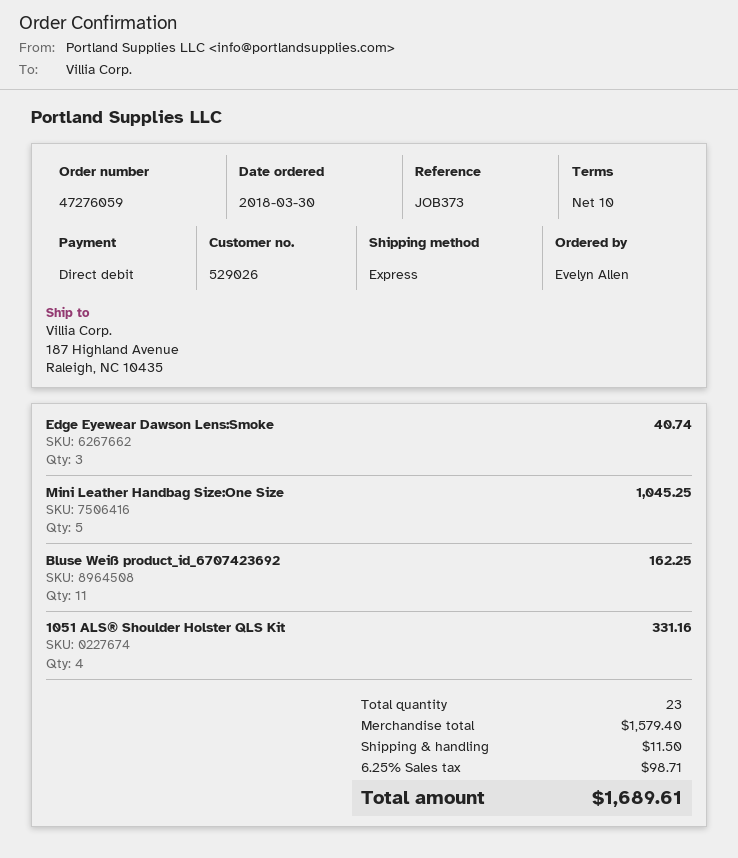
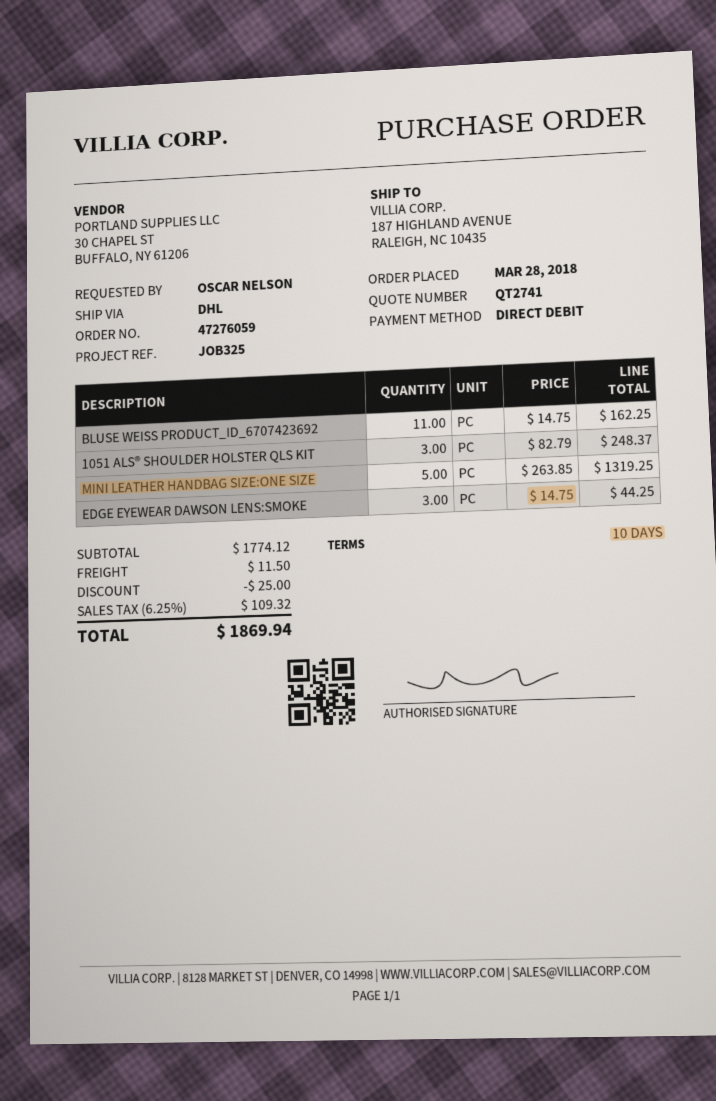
order date: 2018-03-30 -> 2018-03-28
reference: JOB373 -> JOB325
ordered by: Evelyn Allen -> OSCAR NELSON
shipping method: express -> DHL
Edge Eyewear Dawson Lens:Smoke: 3 for 40.74 -> 3 for 44.25
Mini Leather Handbag Size:One Size: 5 for 1045.25 -> 5 for 1319.25
1051 ALS® Shoulder Holster QLS Kit: 4 for 331.16 -> 3 for 248.37
subtotal: 1579.40 -> 1774.12
discount: none -> 25.00
tax: 6.25% = 98.71 -> 6.25% = 109.32
total: 1689.61 -> 1869.94

